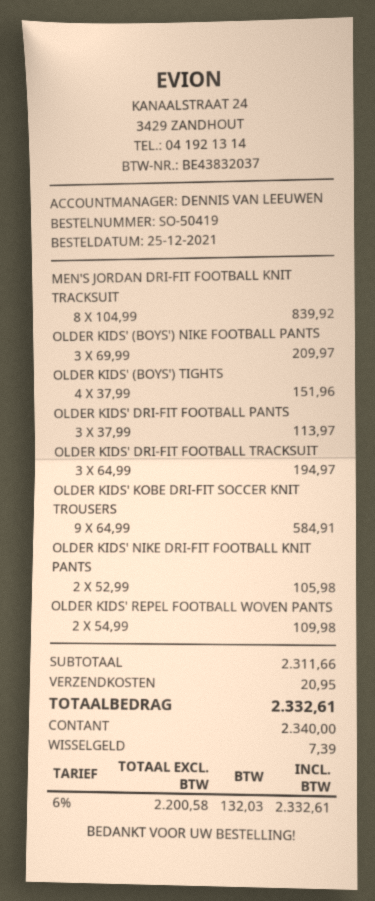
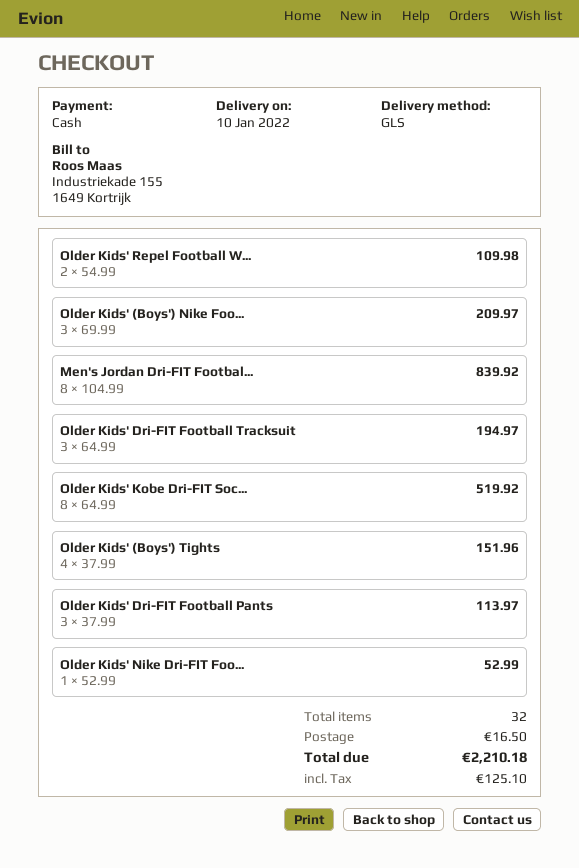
OLDER KIDS' KOBE DRI-FIT SOCCER KNIT TROUSERS: 9 x 64.99 = 584.91 -> 8 x 64.99 = 519.92
OLDER KIDS' NIKE DRI-FIT FOOTBALL KNIT PANTS: 2 x 52.99 = 105.98 -> 1 x 52.99 = 52.99
shipping: 20.95 -> 16.50
tax: 132.03 -> 125.10
total: 2332.61 -> 2210.18

